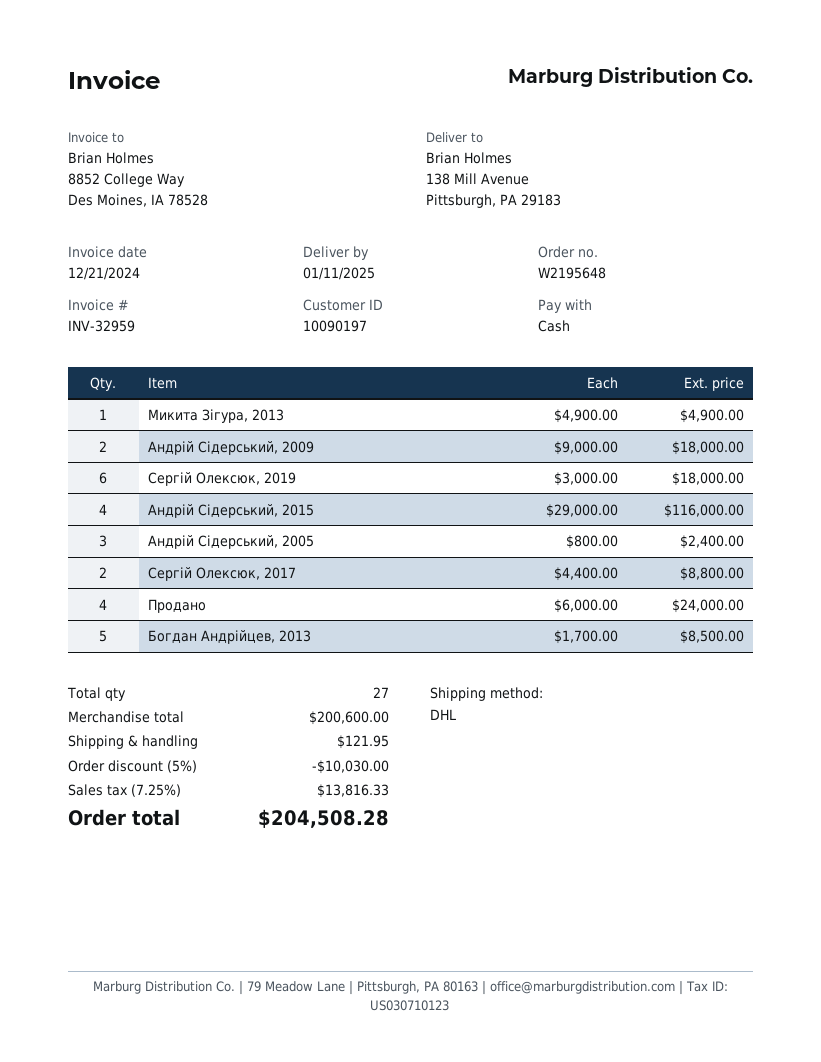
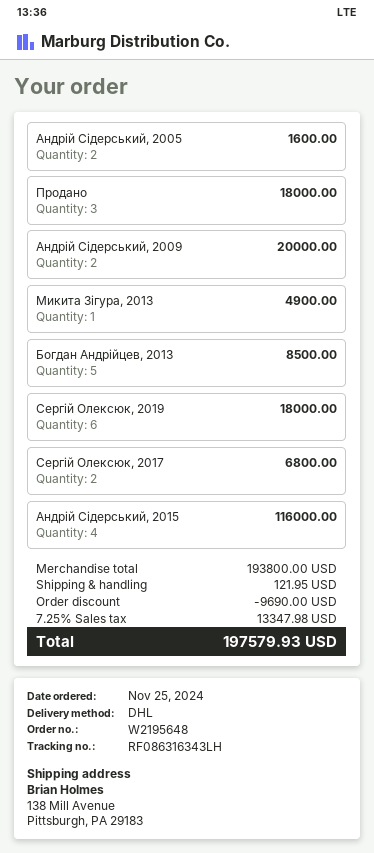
Андрій Сідерський, 2009: 2 for 18000.00 -> 2 for 20000.00
Андрій Сідерський, 2005: 3 for 2400.00 -> 2 for 1600.00
Сергій Олексюк, 2017: 2 for 8800.00 -> 2 for 6800.00
Продано: 4 for 24000.00 -> 3 for 18000.00
subtotal: 200600.00 -> 193800.00
discount: 10030.00 -> 9690.00
tax: 7.25% = 13816.33 -> 7.25% = 13347.98
total: 204508.28 -> 197579.93

